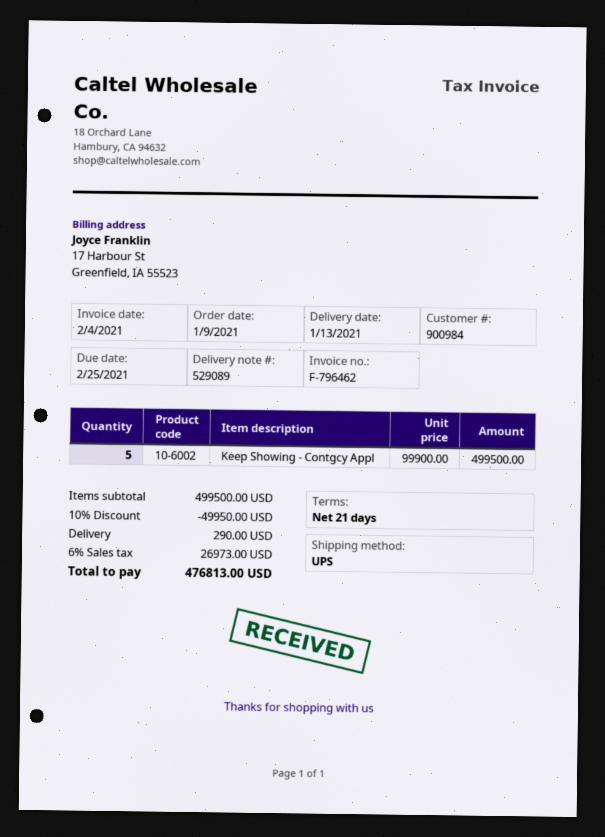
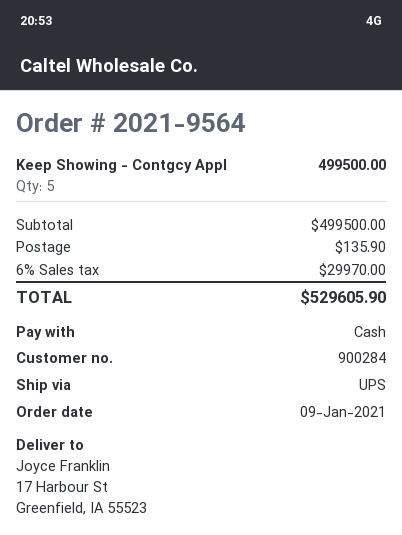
customer number: 900984 -> 900284
discount: 10% = 49950.00 -> none
shipping: 290.00 -> 135.90
tax: 6% = 26973.00 -> 6% = 29970.00
total: 476813.00 -> 529605.90

